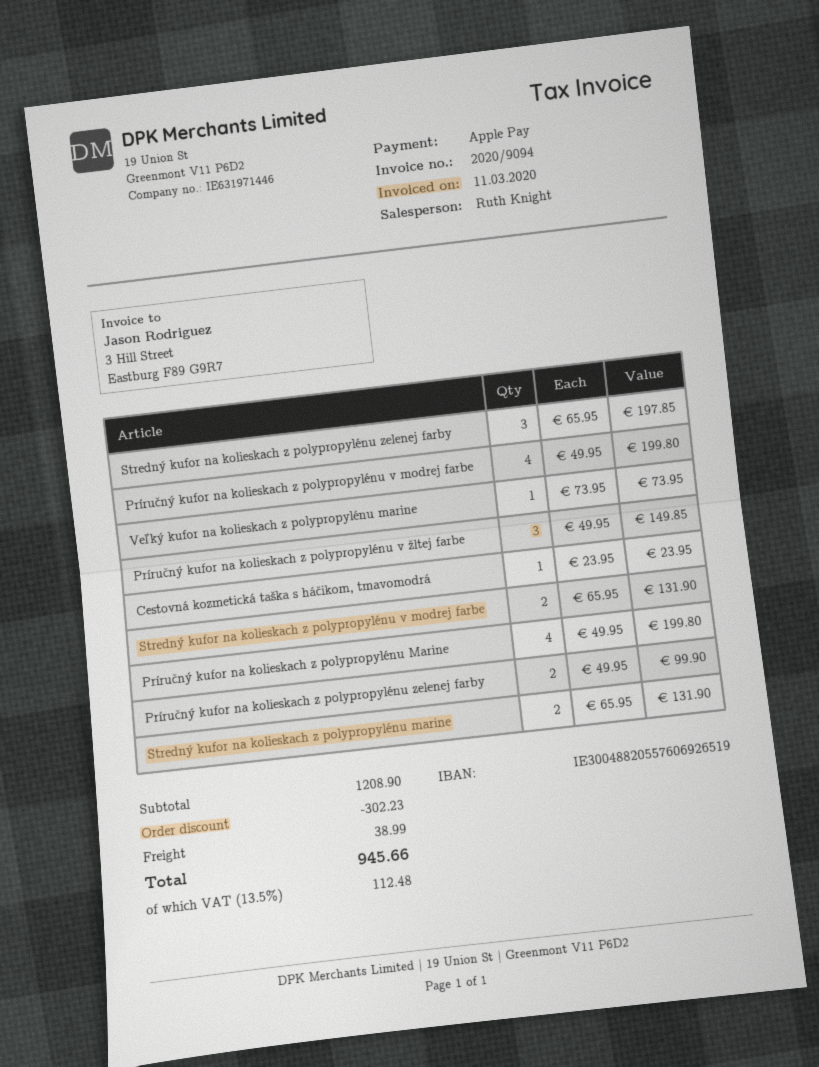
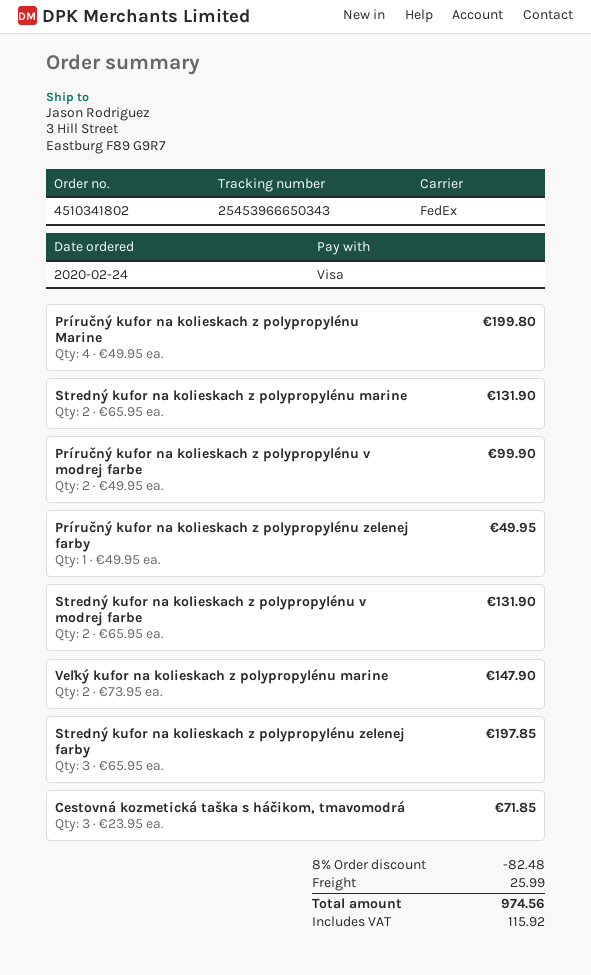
payment method: Apple Pay -> Visa
Príručný kufor na kolieskach z polypropylénu v modrej farbe: 4 x 49.95 = 199.80 -> 2 x 49.95 = 99.90
Veľký kufor na kolieskach z polypropylénu marine: 1 x 73.95 = 73.95 -> 2 x 73.95 = 147.90
Príručný kufor na kolieskach z polypropylénu v žltej farbe: 3 x 49.95 = 149.85 -> none
Cestovná kozmetická taška s háčikom, tmavomodrá: 1 x 23.95 = 23.95 -> 3 x 23.95 = 71.85
Príručný kufor na kolieskach z polypropylénu zelenej farby: 2 x 49.95 = 99.90 -> 1 x 49.95 = 49.95
discount: 302.23 -> 82.48
shipping: 38.99 -> 25.99
tax: 112.48 -> 115.92
total: 945.66 -> 974.56

